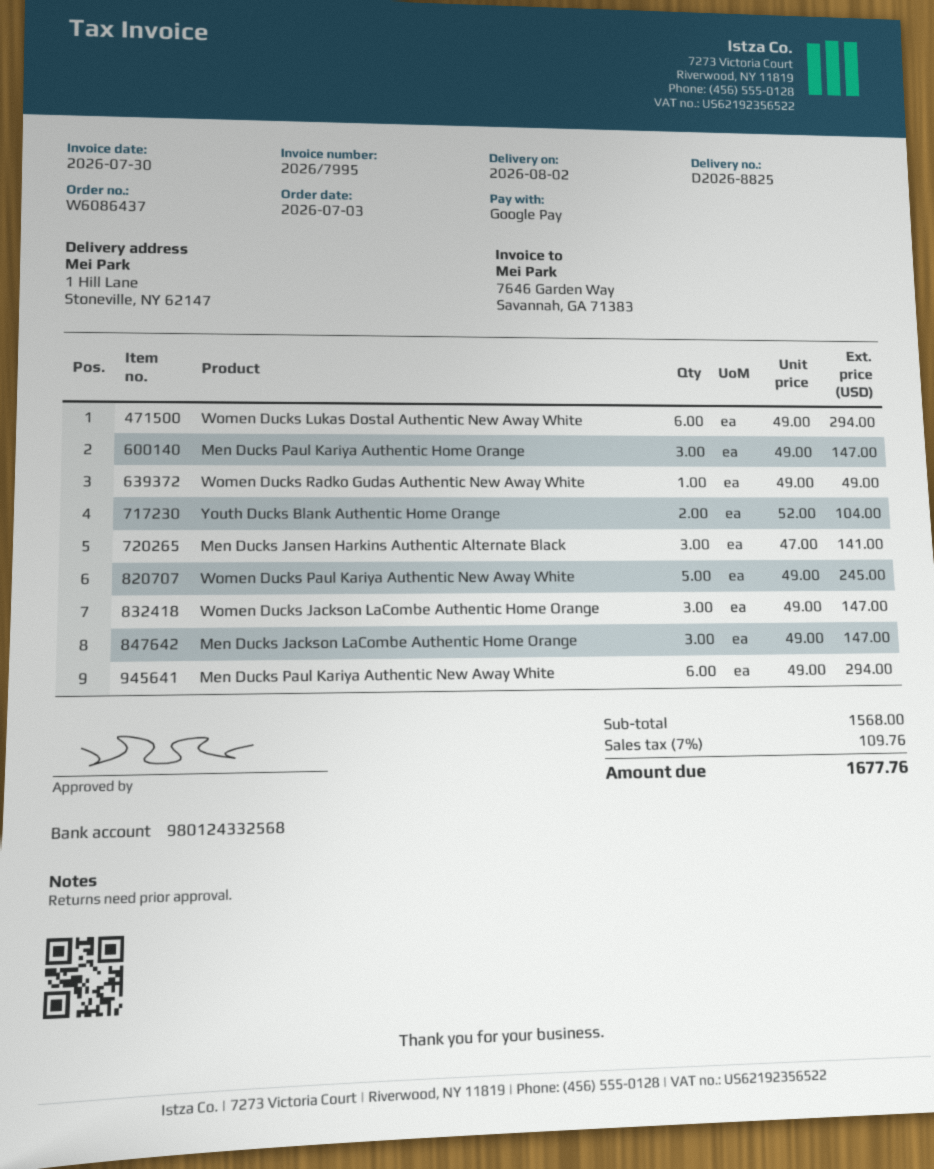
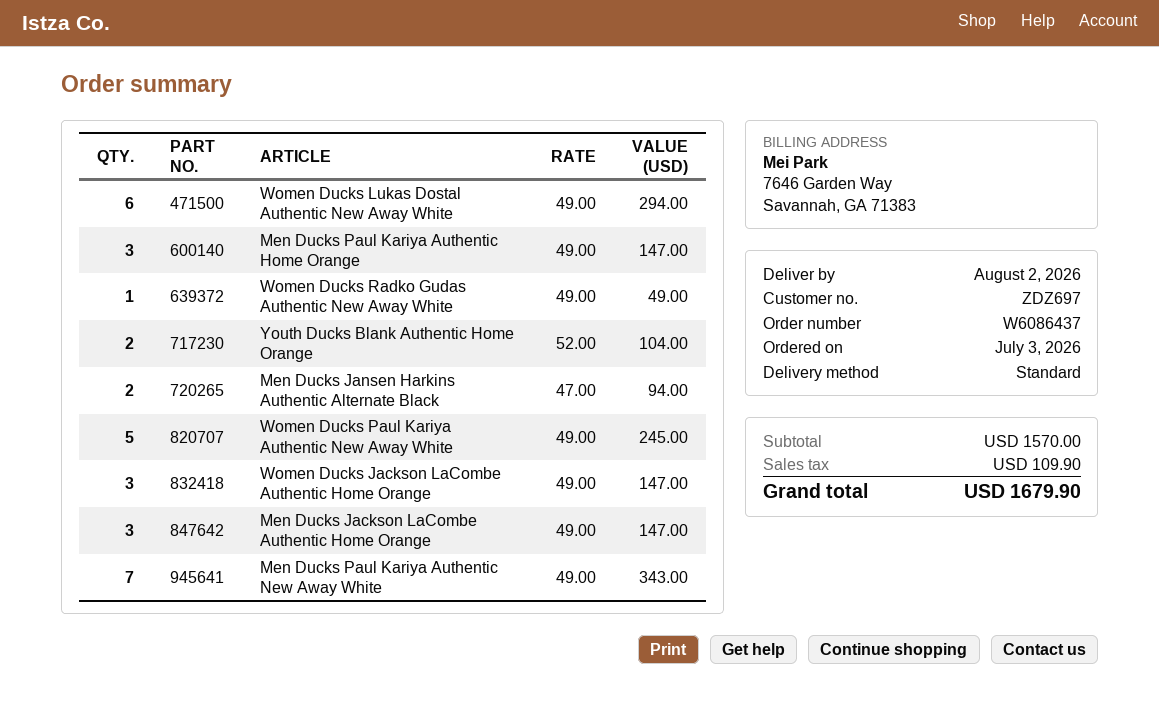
Men Ducks Jansen Harkins Authentic Alternate Black: 3 x 47.00 = 141.00 -> 2 x 47.00 = 94.00
Men Ducks Paul Kariya Authentic New Away White: 6 x 49.00 = 294.00 -> 7 x 49.00 = 343.00
subtotal: 1568.00 -> 1570.00
tax: 109.76 -> 109.90
total: 1677.76 -> 1679.90

